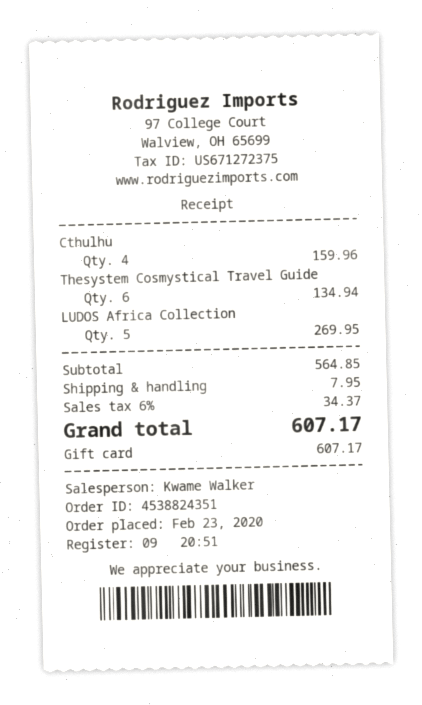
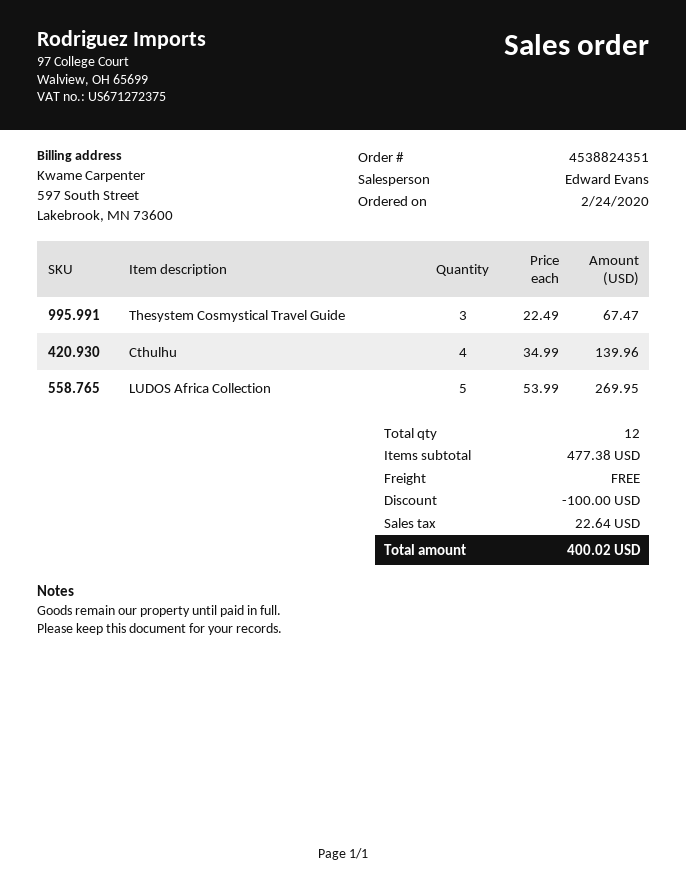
order date: 2020-02-23 -> 2020-02-24
sales rep: Kwame Walker -> Edward Evans
Cthulhu: 4 for 159.96 -> 4 for 139.96
Thesystem Cosmystical Travel Guide: 6 for 134.94 -> 3 for 67.47
subtotal: 564.85 -> 477.38
discount: none -> 100.00
shipping: 7.95 -> 0.00
tax: 34.37 -> 22.64
total: 607.17 -> 400.02

